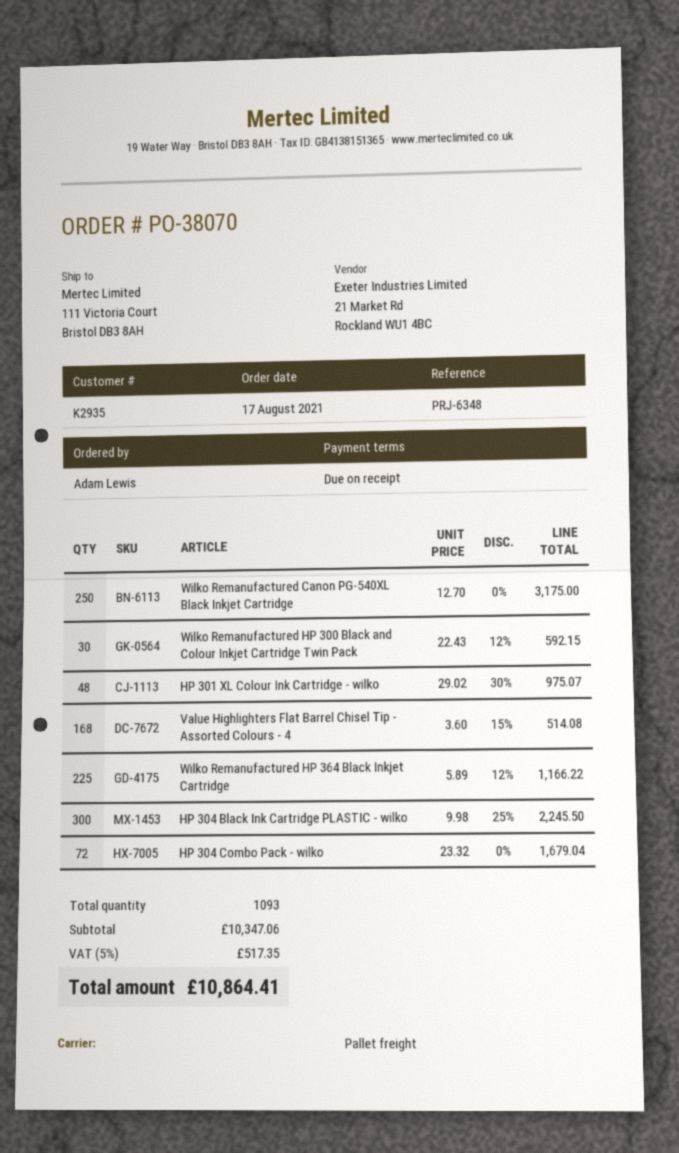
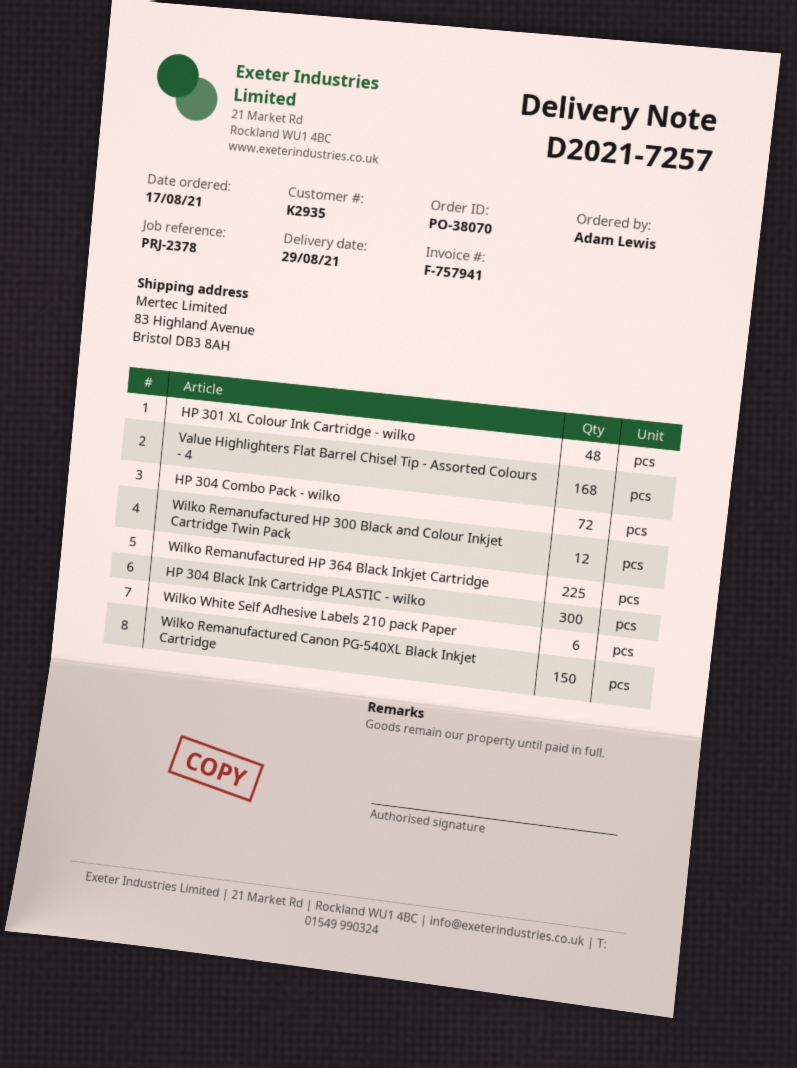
reference: PRJ-6348 -> PRJ-2378
ship to: 111 Victoria Court, Bristol DB3 8AH -> 83 Highland Avenue, Bristol DB3 8AH
Wilko Remanufactured Canon PG-540XL Black Inkjet Cartridge: 250 -> 150
Wilko Remanufactured HP 300 Black and Colour Inkjet Cartridge Twin Pack: 30 -> 12
Wilko White Self Adhesive Labels 210 pack Paper: none -> 6

